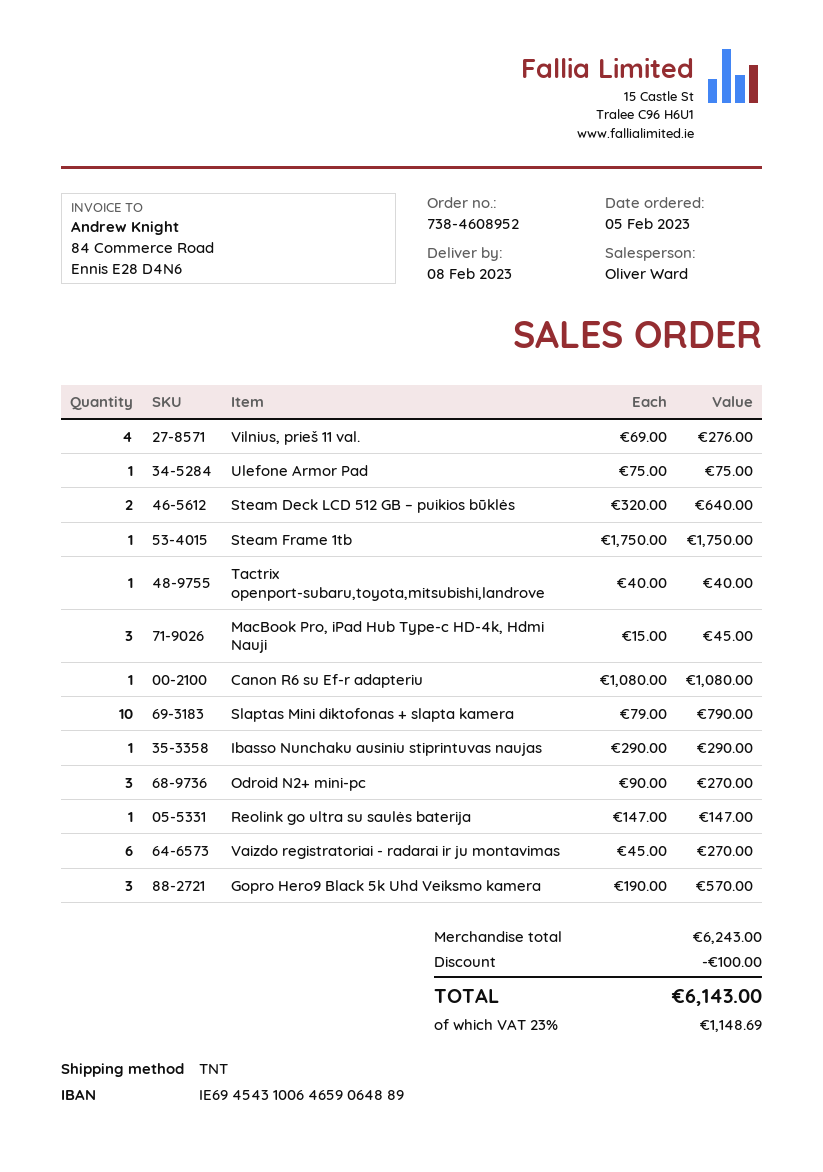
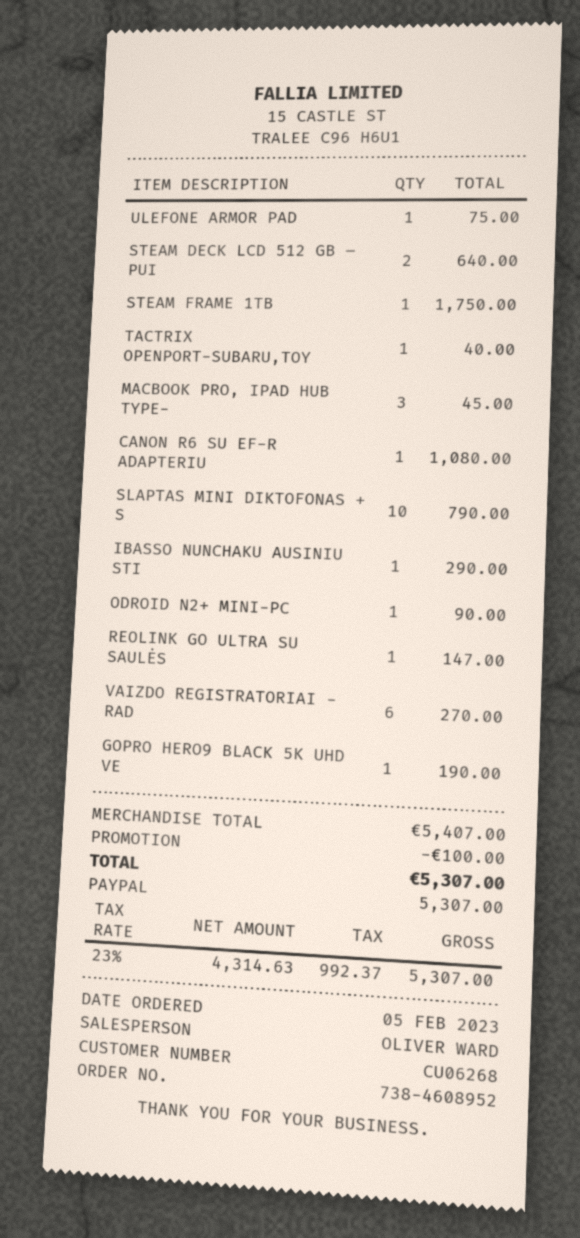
Vilnius, prieš 11 val.: 4 for 276.00 -> none
Odroid N2+ mini-pc: 3 for 270.00 -> 1 for 90.00
Gopro Hero9 Black 5k Uhd Veiksmo kamera: 3 for 570.00 -> 1 for 190.00
subtotal: 6243.00 -> 5407.00
tax: 23% = 1148.69 -> 23% = 992.37
total: 6143.00 -> 5307.00

